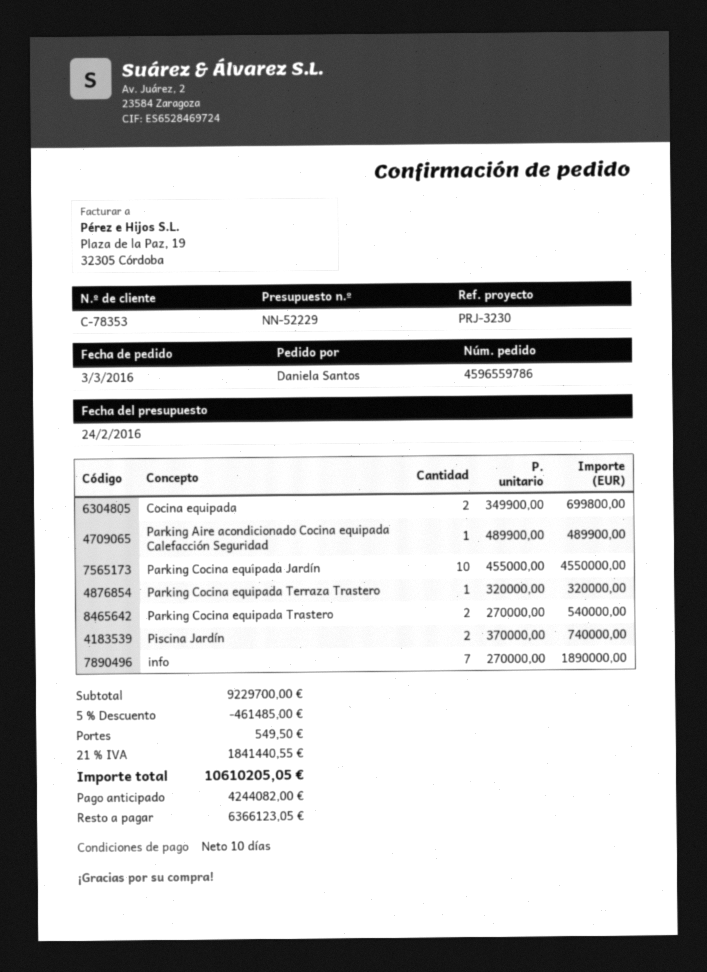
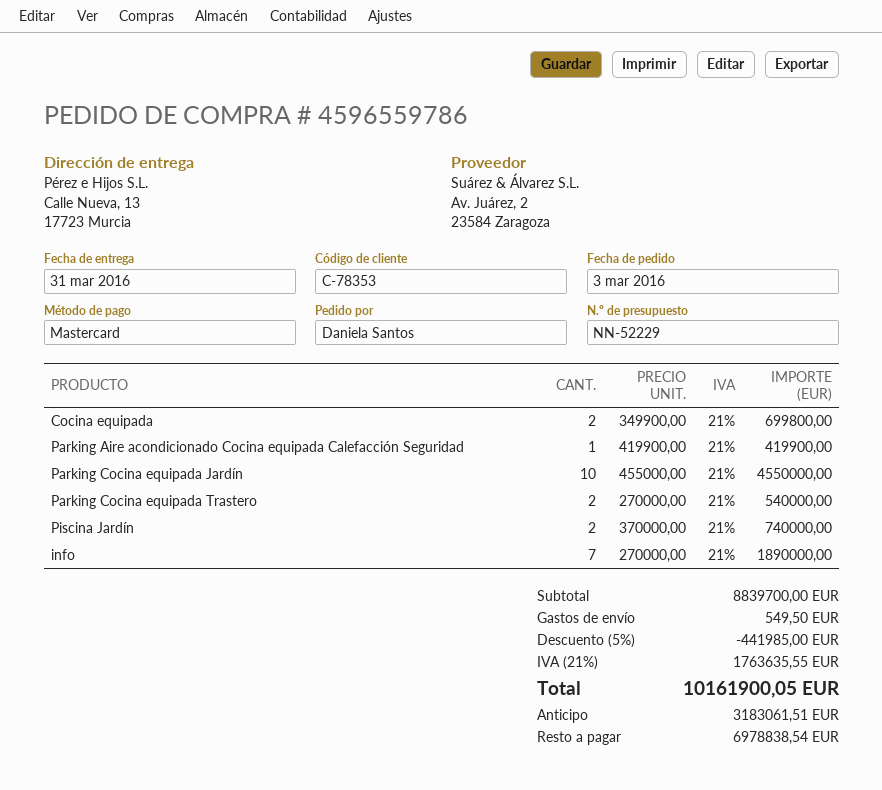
Parking Aire acondicionado Cocina equipada Calefacción Seguridad: 1 x 489900.00 = 489900.00 -> 1 x 419900.00 = 419900.00
Parking Cocina equipada Terraza Trastero: 1 x 320000.00 = 320000.00 -> none
subtotal: 9229700.00 -> 8839700.00
discount: 5% = 461485.00 -> 5% = 441985.00
tax: 21% = 1841440.55 -> 21% = 1763635.55
total: 10610205.05 -> 10161900.05
deposit: 4244082.00 -> 3183061.51
balance: 6366123.05 -> 6978838.54

